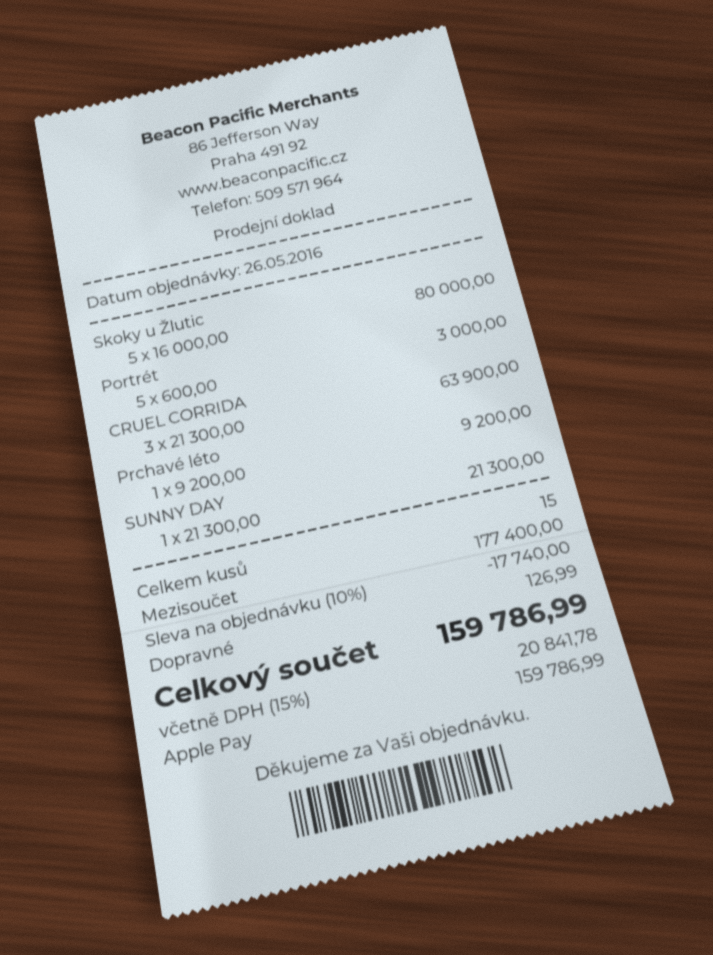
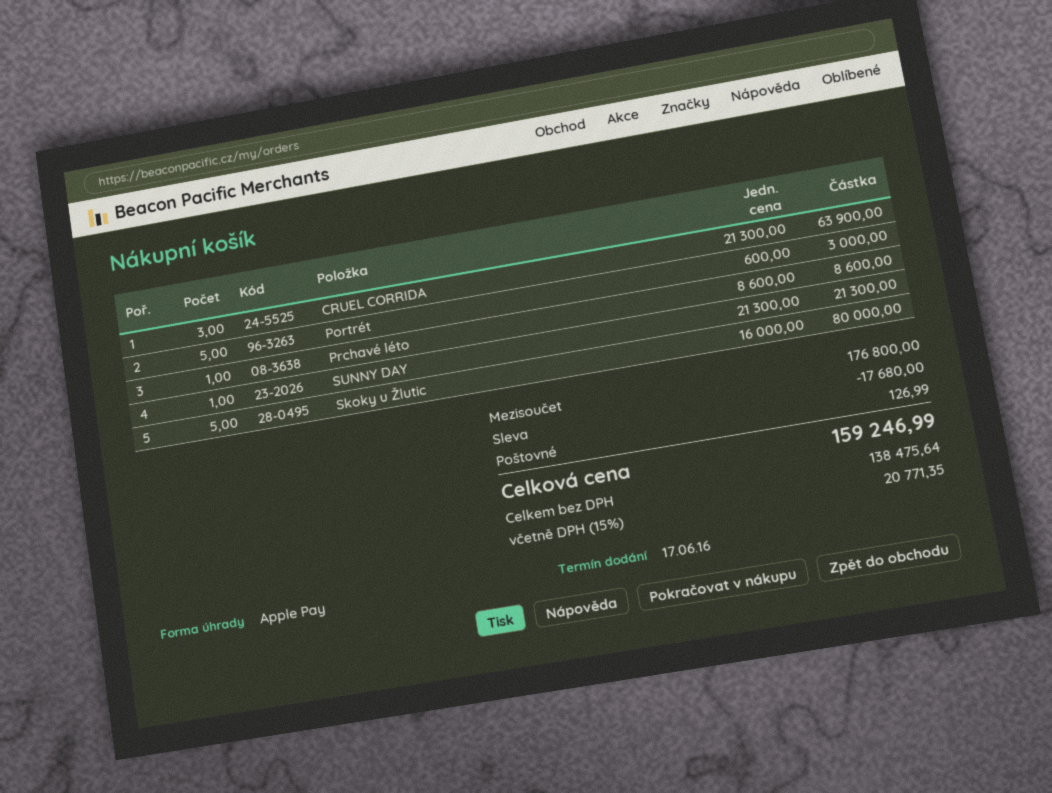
Prchavé léto: 1 x 9200.00 = 9200.00 -> 1 x 8600.00 = 8600.00
subtotal: 177400.00 -> 176800.00
discount: 17740.00 -> 17680.00
tax: 15% = 20841.78 -> 15% = 20771.35
total: 159786.99 -> 159246.99

